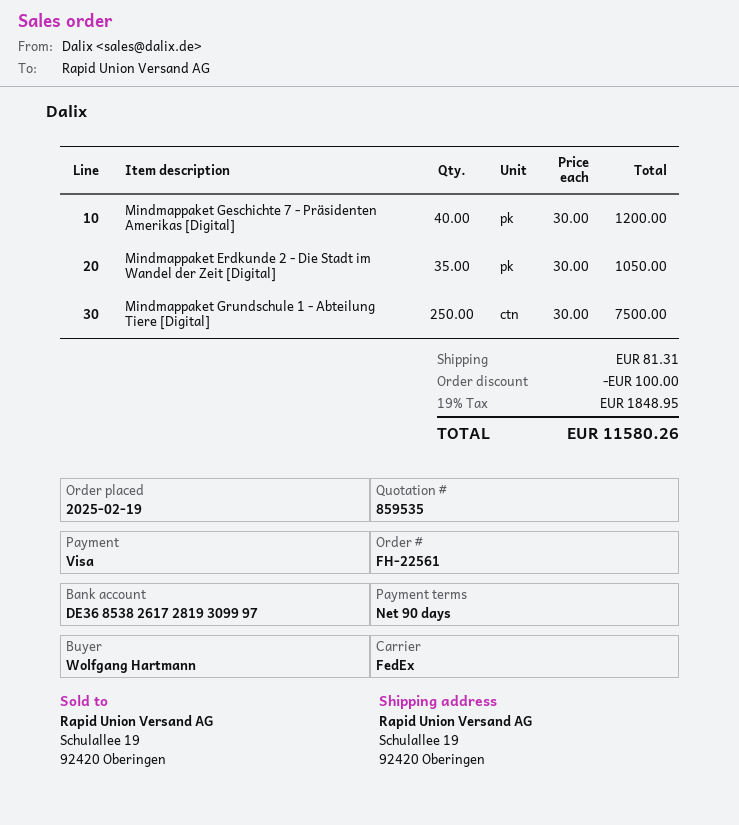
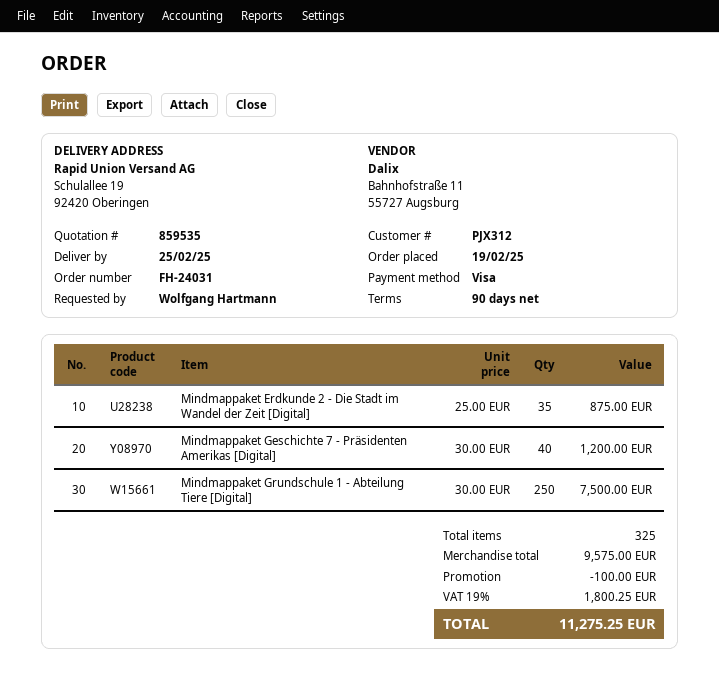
order number: FH-22561 -> FH-24031
Mindmappaket Erdkunde 2 - Die Stadt im Wandel der Zeit [Digital]: 35 x 30.00 = 1050.00 -> 35 x 25.00 = 875.00
shipping: 81.31 -> none
tax: 19% = 1848.95 -> 19% = 1800.25
total: 11580.26 -> 11275.25

